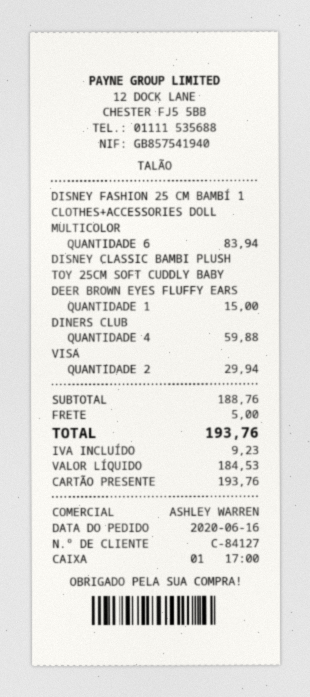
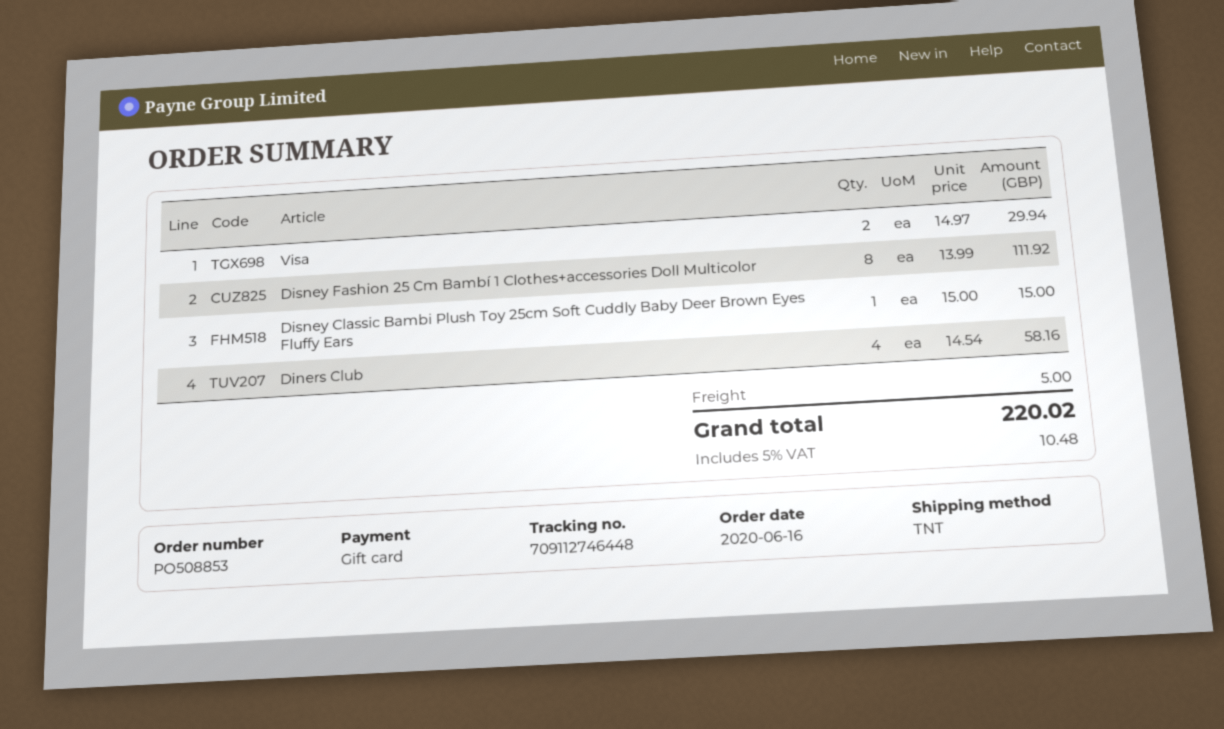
DISNEY FASHION 25 CM BAMBÍ 1 CLOTHES+ACCESSORIES DOLL MULTICOLOR: 6 for 83.94 -> 8 for 111.92
DINERS CLUB: 4 for 59.88 -> 4 for 58.16
tax: 9.23 -> 10.48
total: 193.76 -> 220.02

